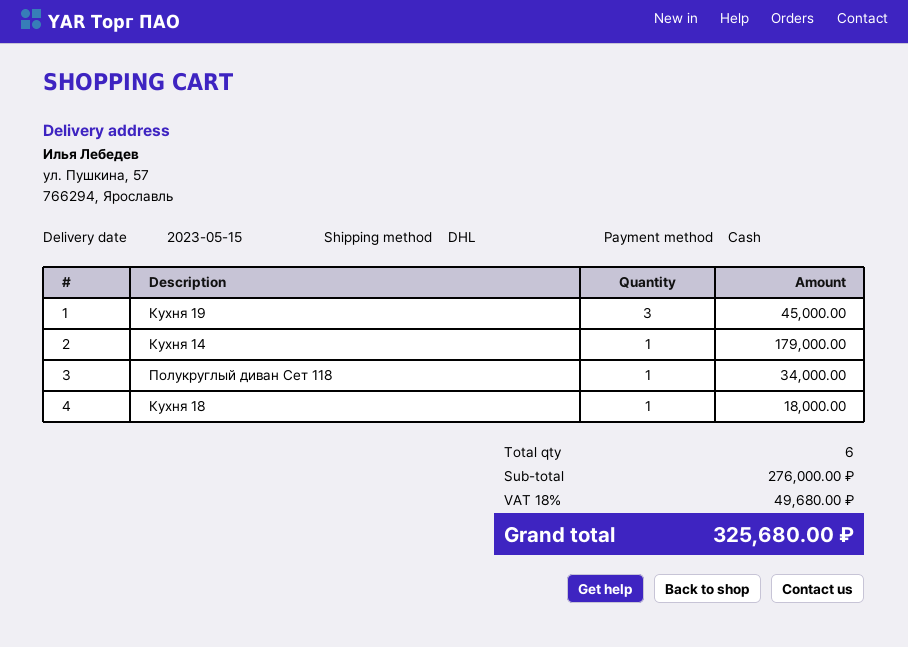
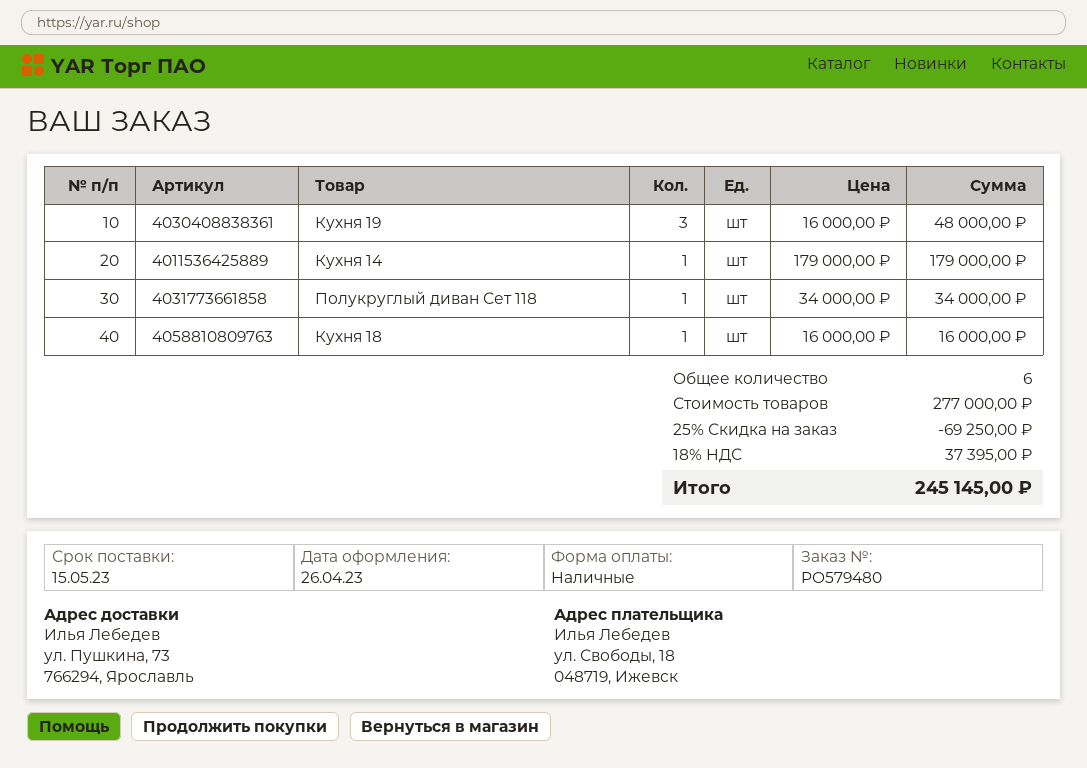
ship to: ул. Пушкина, 57, 766294, Ярославль -> ул. Пушкина, 73, 766294, Ярославль
Кухня 19: 3 for 45000.00 -> 3 for 48000.00
Кухня 18: 1 for 18000.00 -> 1 for 16000.00
subtotal: 276000.00 -> 277000.00
discount: none -> 25% = 69250.00
tax: 18% = 49680.00 -> 18% = 37395.00
total: 325680.00 -> 245145.00

